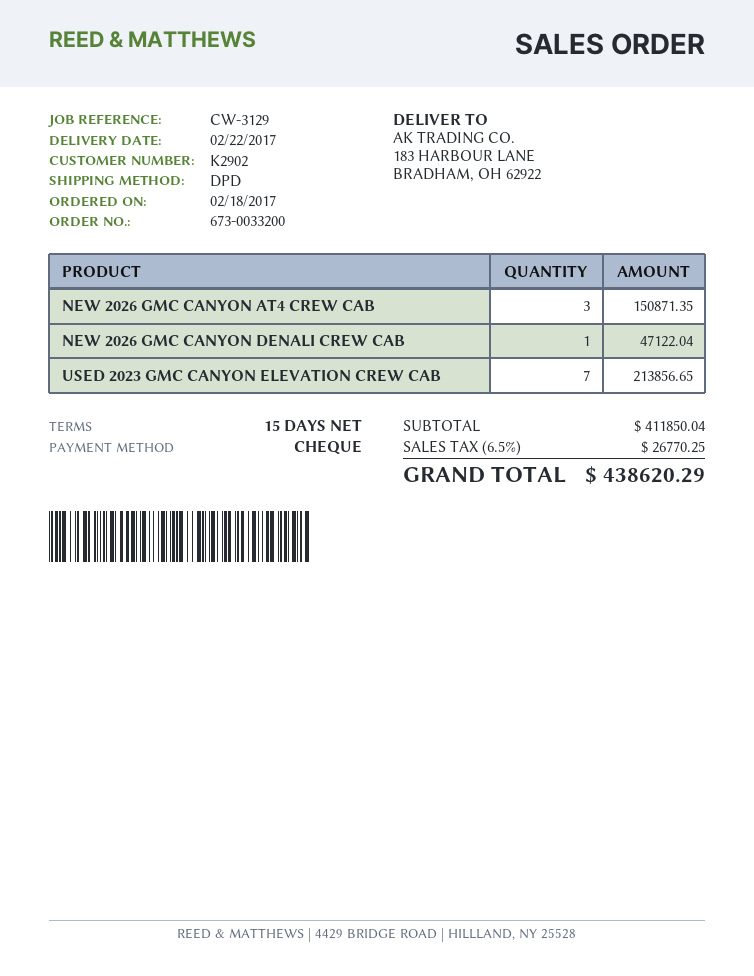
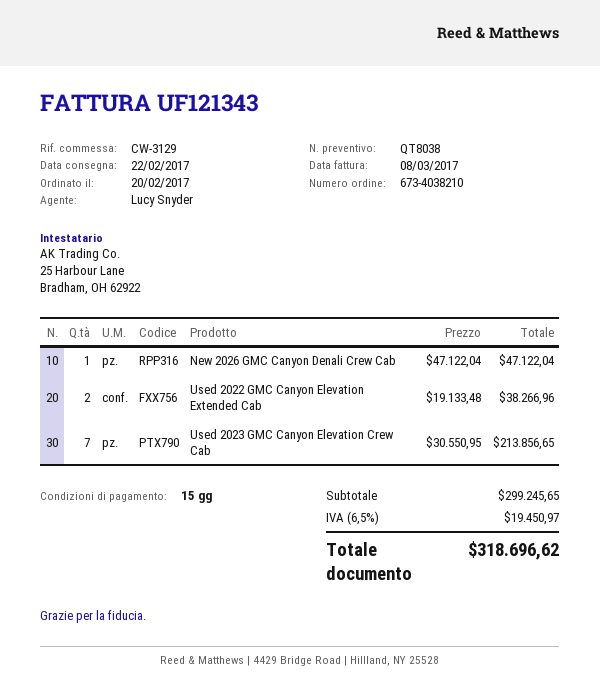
order number: 673-0033200 -> 673-4038210
order date: 2017-02-18 -> 2017-02-20
NEW 2026 GMC CANYON AT4 CREW CAB: 3 for 150871.35 -> none
Used 2022 GMC Canyon Elevation Extended Cab: none -> 2 for 38266.96
subtotal: 411850.04 -> 299245.65
tax: 6.5% = 26770.25 -> 6.5% = 19450.97
total: 438620.29 -> 318696.62

